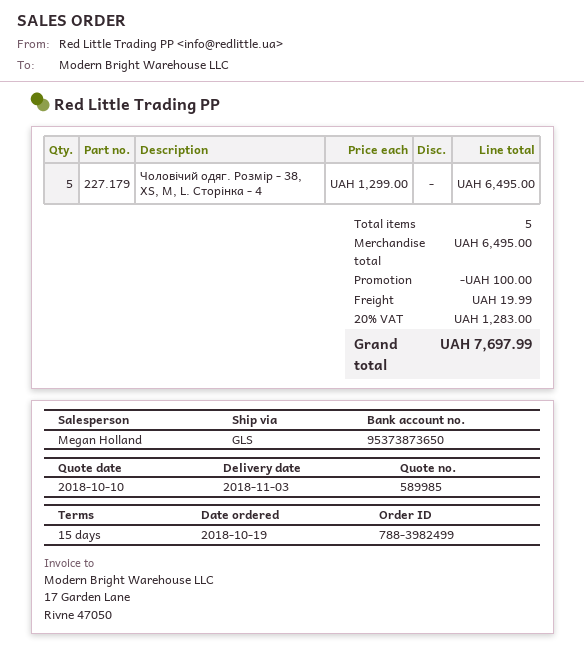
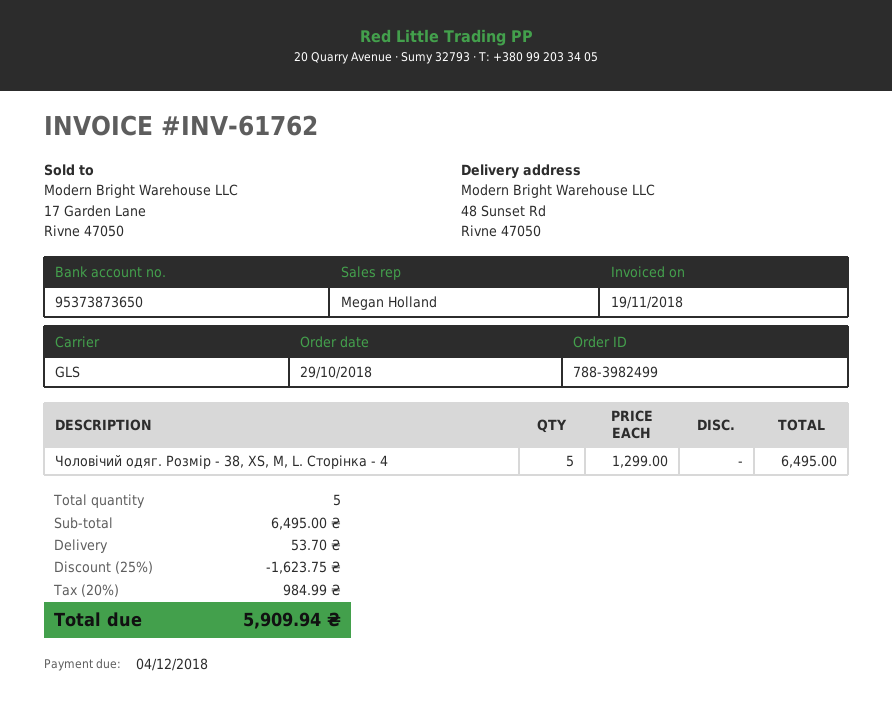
order date: 2018-10-19 -> 2018-10-29
discount: 100.00 -> 1623.75
shipping: 19.99 -> 53.70
tax: 20% = 1283.00 -> 20% = 984.99
total: 7697.99 -> 5909.94

